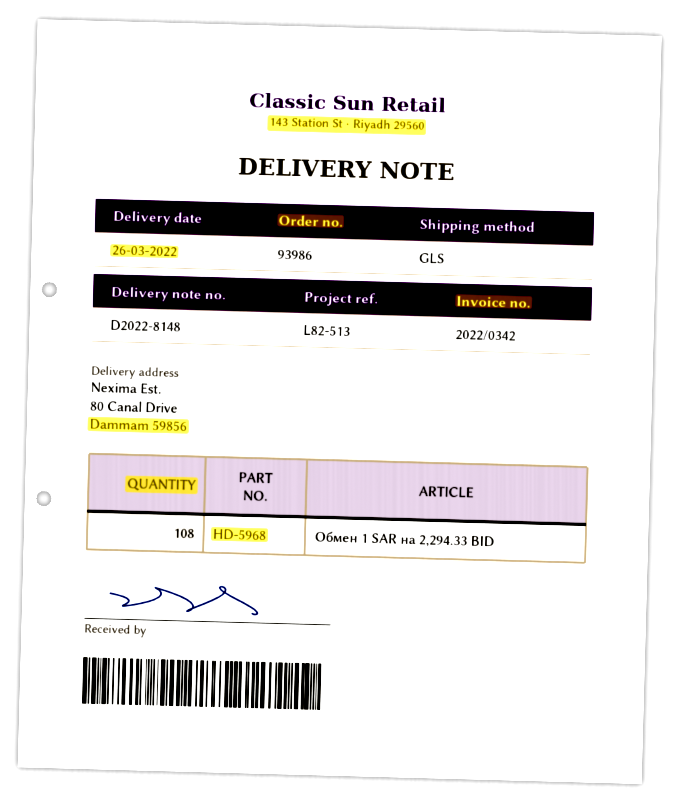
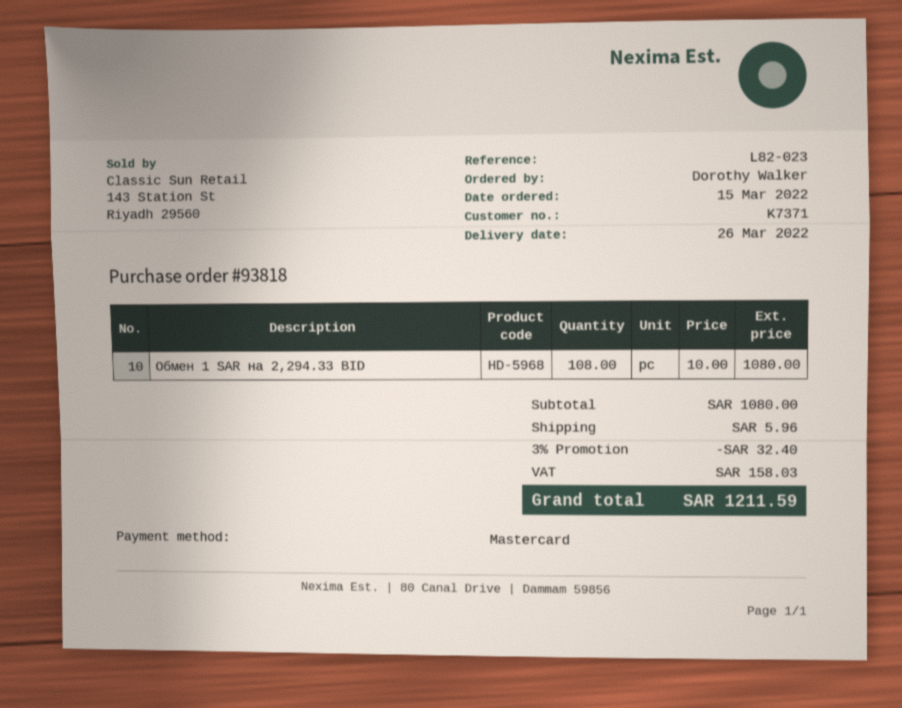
order number: 93986 -> 93818
reference: L82-513 -> L82-023

